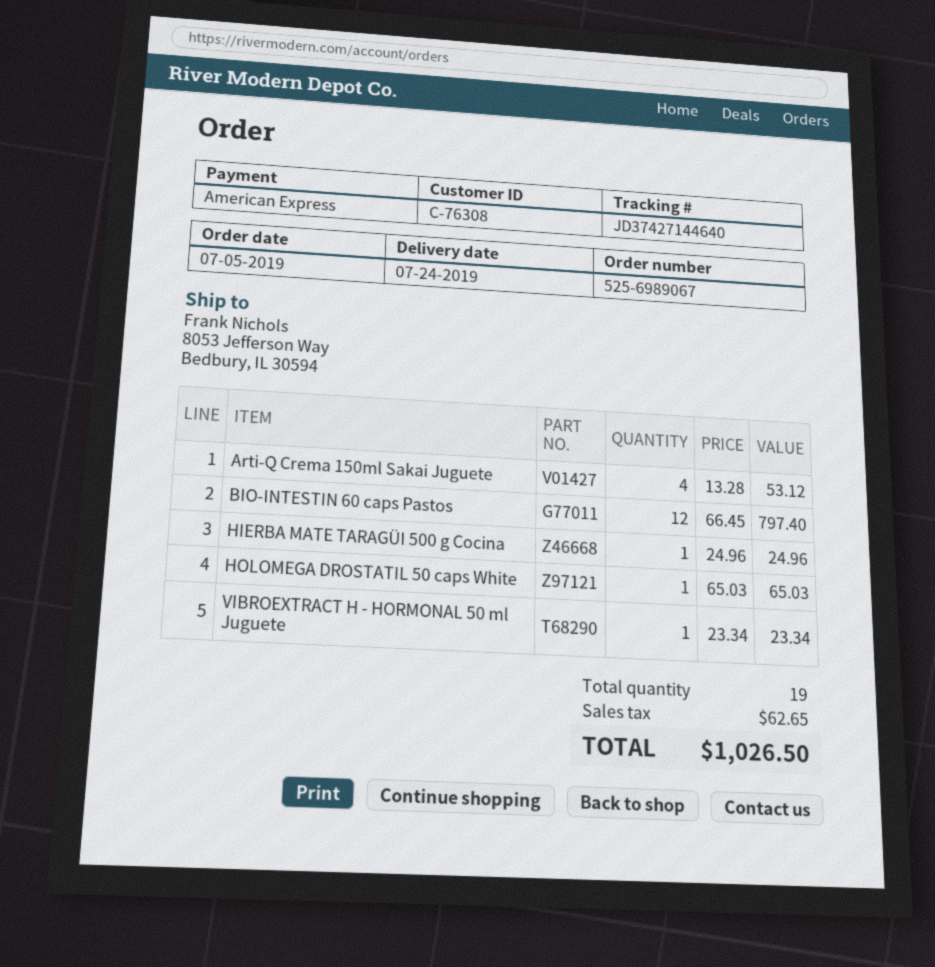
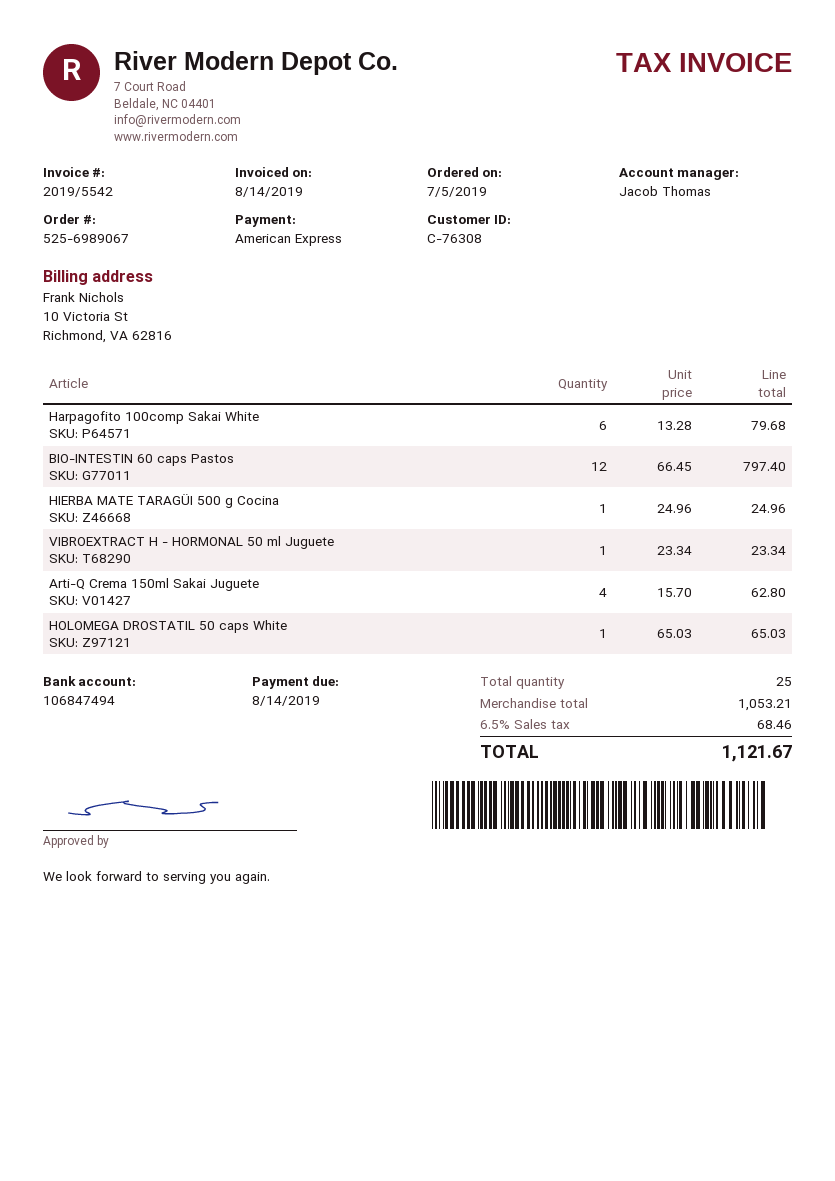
Arti-Q Crema 150ml Sakai Juguete: 4 x 13.28 = 53.12 -> 4 x 15.70 = 62.80
Harpagofito 100comp Sakai White: none -> 6 x 13.28 = 79.68
total quantity: 19 -> 25
tax: 62.65 -> 68.46
total: 1026.50 -> 1121.67

